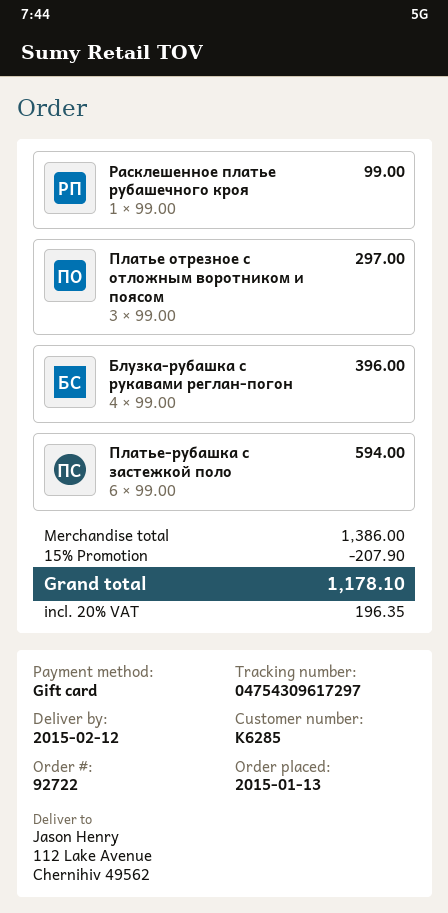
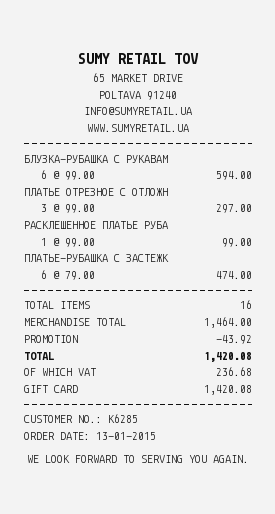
Блузка-рубашка с рукавами реглан-погон: 4 x 99.00 = 396.00 -> 6 x 99.00 = 594.00
Платье-рубашка с застежкой поло: 6 x 99.00 = 594.00 -> 6 x 79.00 = 474.00
subtotal: 1386.00 -> 1464.00
discount: 207.90 -> 43.92
tax: 196.35 -> 236.68
total: 1178.10 -> 1420.08

